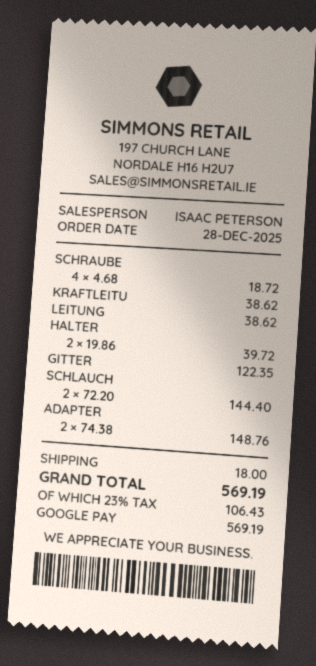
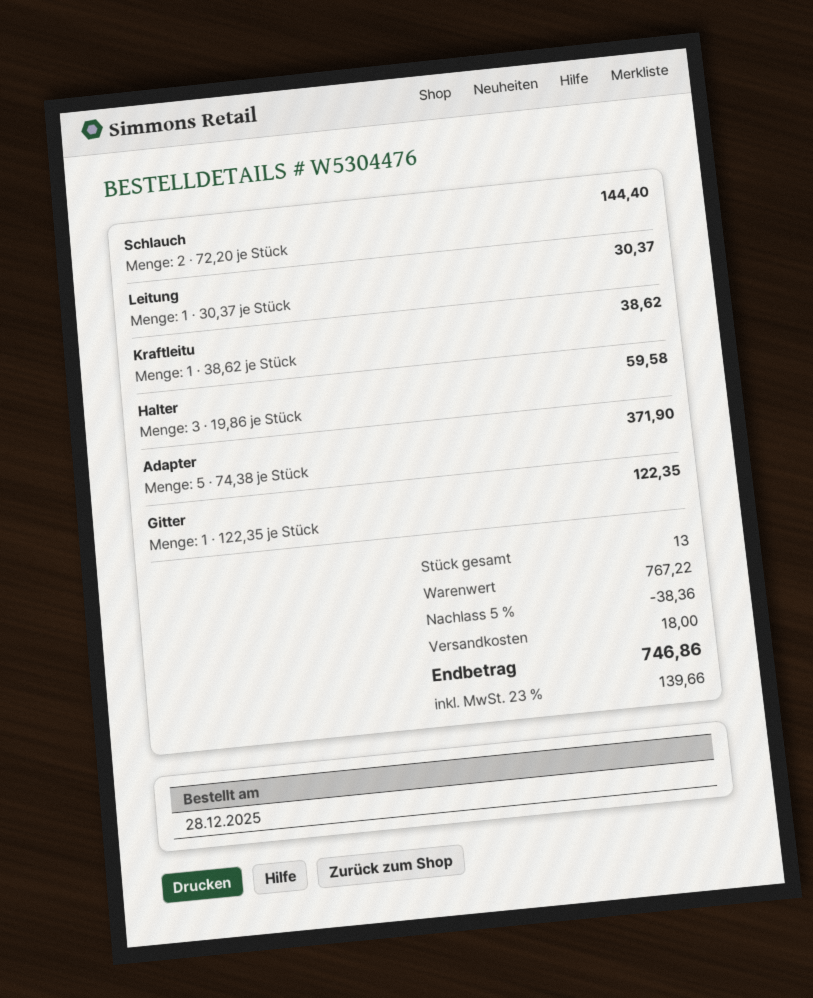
SCHRAUBE: 4 x 4.68 = 18.72 -> none
LEITUNG: 1 x 38.62 = 38.62 -> 1 x 30.37 = 30.37
HALTER: 2 x 19.86 = 39.72 -> 3 x 19.86 = 59.58
ADAPTER: 2 x 74.38 = 148.76 -> 5 x 74.38 = 371.90
discount: none -> 5% = 38.36
tax: 23% = 106.43 -> 23% = 139.66
total: 569.19 -> 746.86

